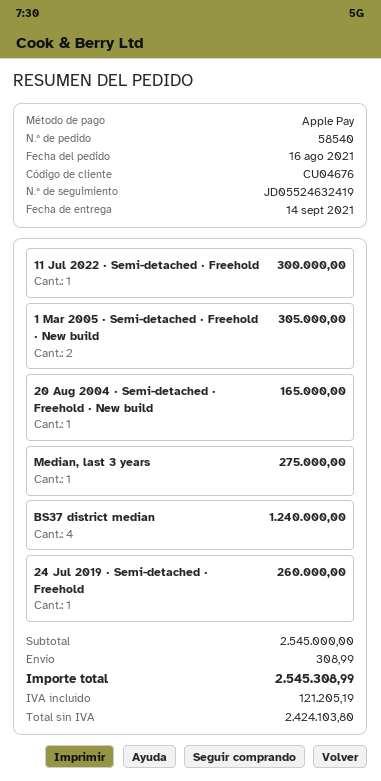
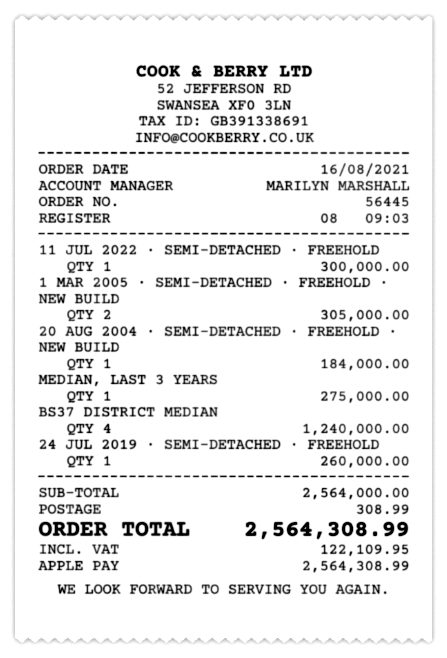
order number: 58540 -> 56445
20 Aug 2004 · Semi-detached · Freehold · New build: 1 for 165000.00 -> 1 for 184000.00
subtotal: 2545000.00 -> 2564000.00
tax: 121205.19 -> 122109.95
total: 2545308.99 -> 2564308.99

